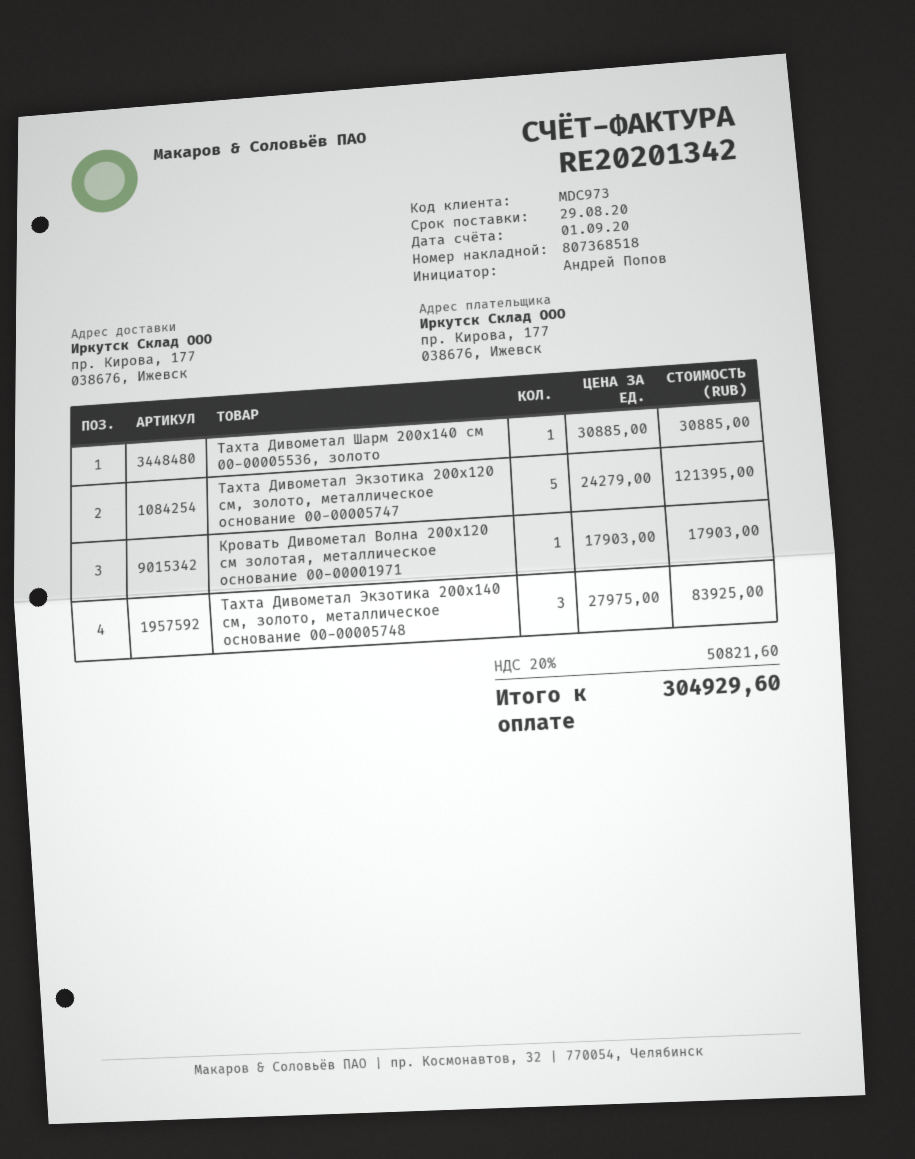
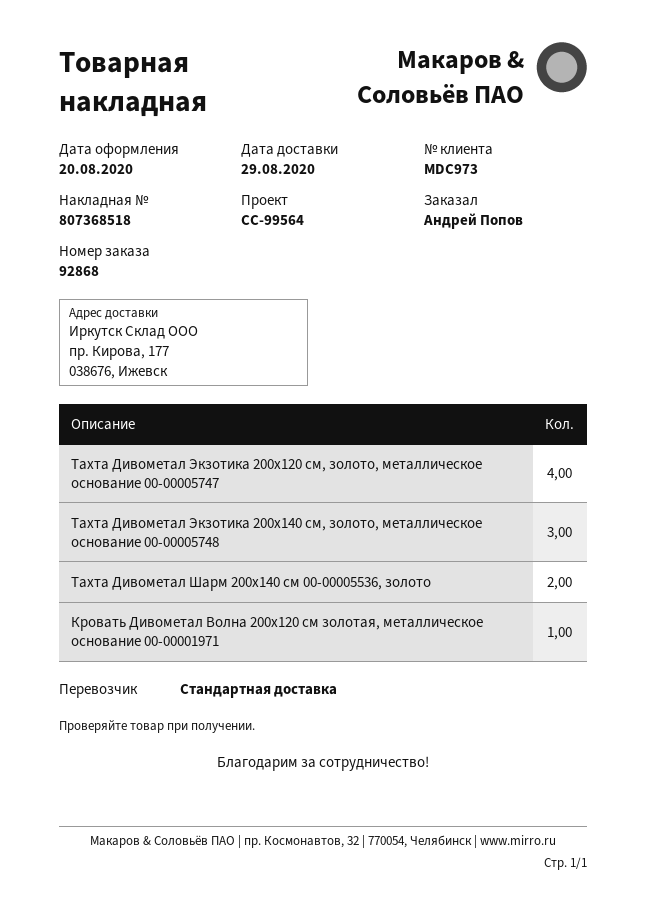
Тахта Дивометал Шарм 200x140 см 00-00005536, золото: 1 -> 2
Тахта Дивометал Экзотика 200x120 см, золото, металлическое основание 00-00005747: 5 -> 4

